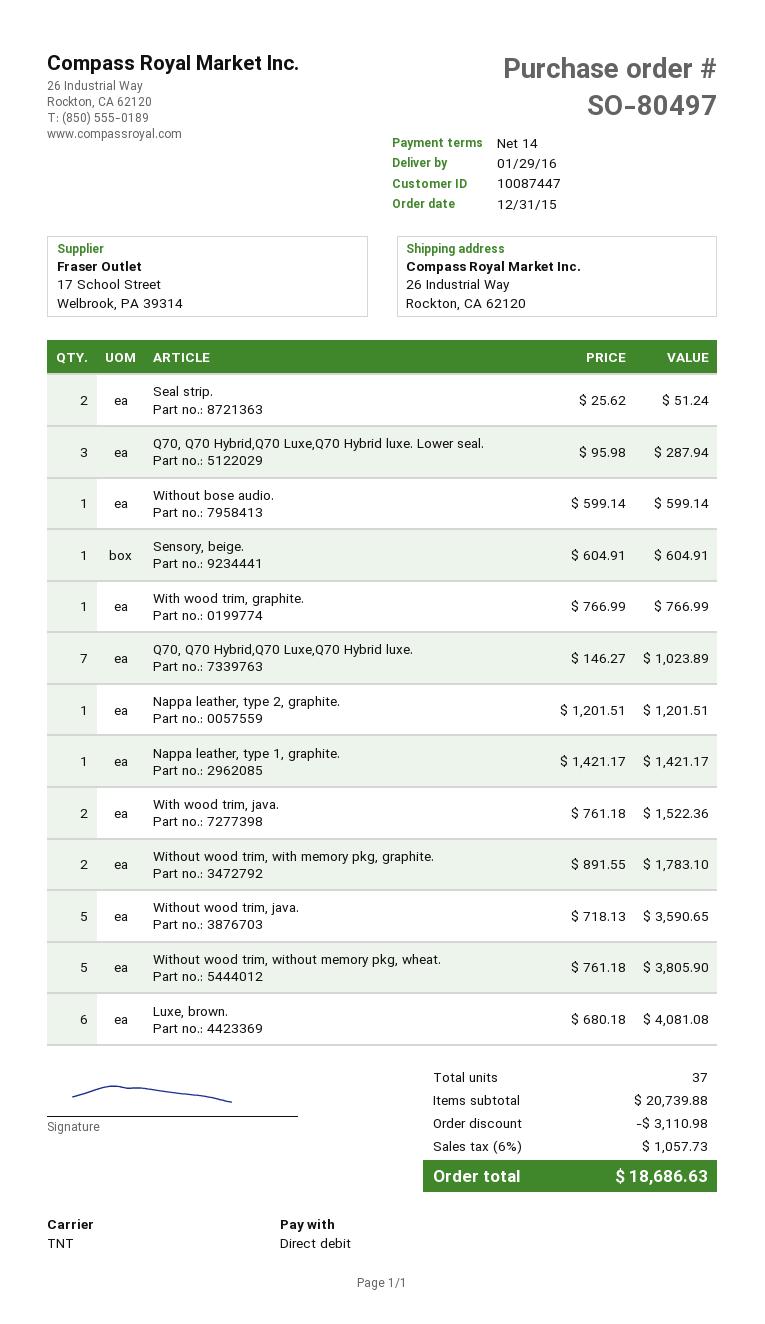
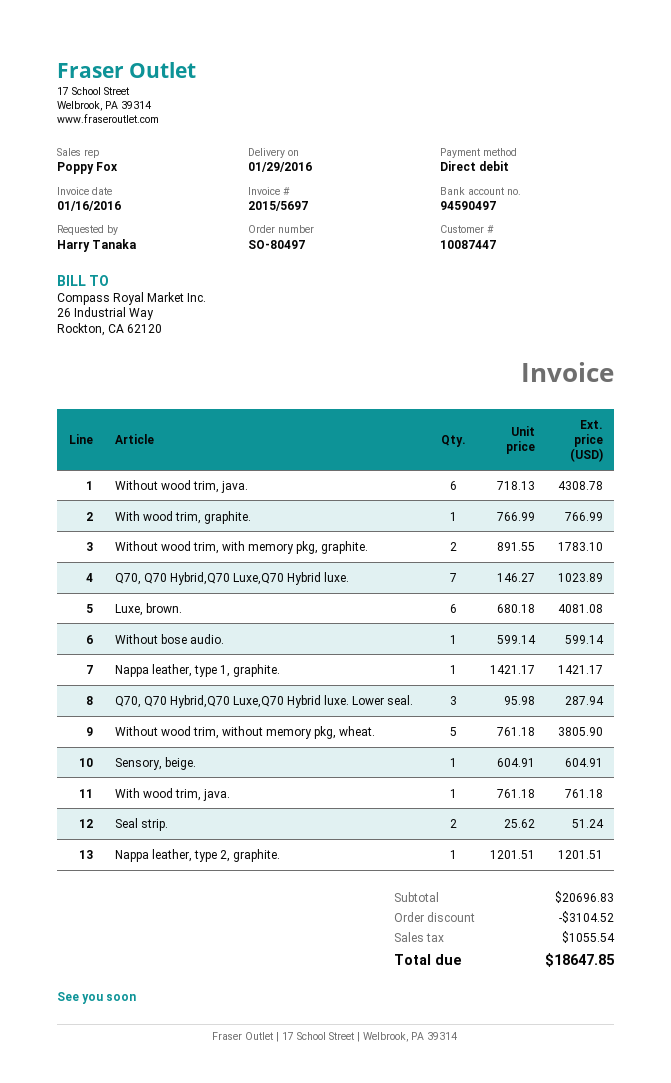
With wood trim, java.: 2 x 761.18 = 1522.36 -> 1 x 761.18 = 761.18
Without wood trim, java.: 5 x 718.13 = 3590.65 -> 6 x 718.13 = 4308.78
subtotal: 20739.88 -> 20696.83
discount: 3110.98 -> 3104.52
tax: 1057.73 -> 1055.54
total: 18686.63 -> 18647.85

